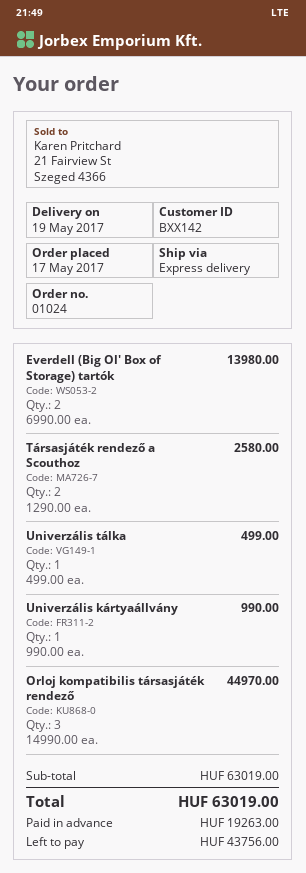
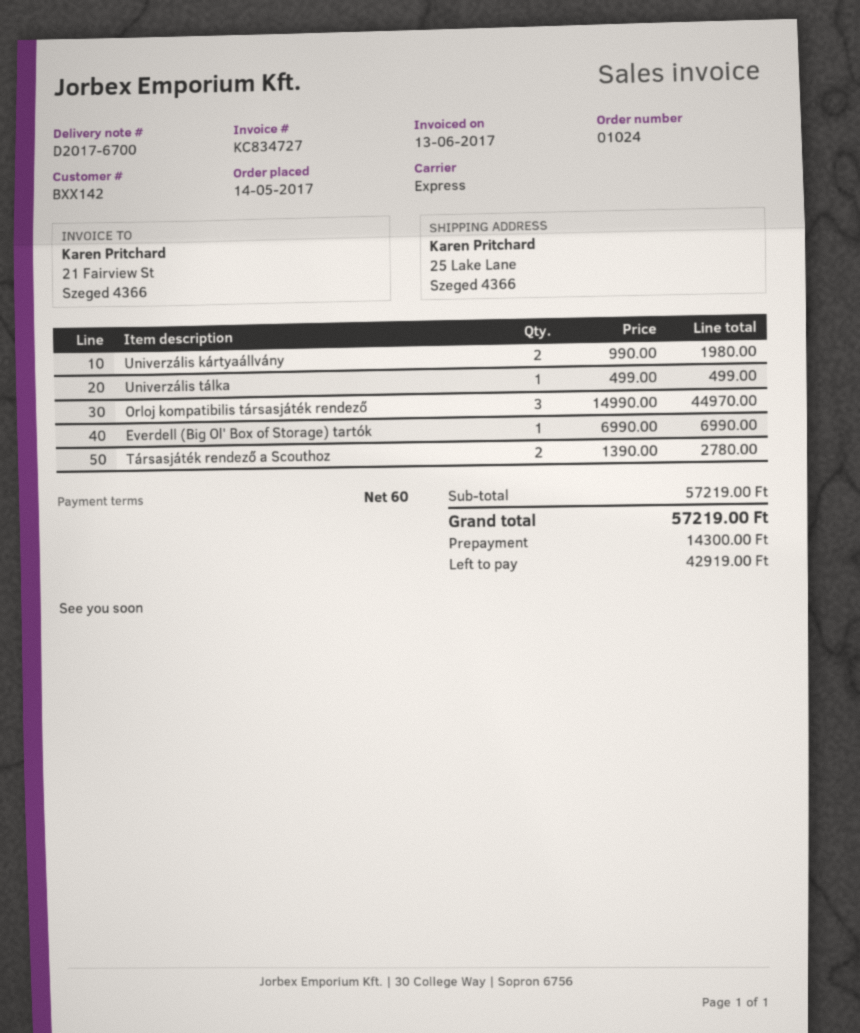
order date: 2017-05-17 -> 2017-05-14
Everdell (Big Ol' Box of Storage) tartók: 2 x 6990.00 = 13980.00 -> 1 x 6990.00 = 6990.00
Társasjáték rendező a Scouthoz: 2 x 1290.00 = 2580.00 -> 2 x 1390.00 = 2780.00
Univerzális kártyaállvány: 1 x 990.00 = 990.00 -> 2 x 990.00 = 1980.00
subtotal: 63019.00 -> 57219.00
total: 63019.00 -> 57219.00
deposit: 19263.00 -> 14300.00
balance: 43756.00 -> 42919.00

